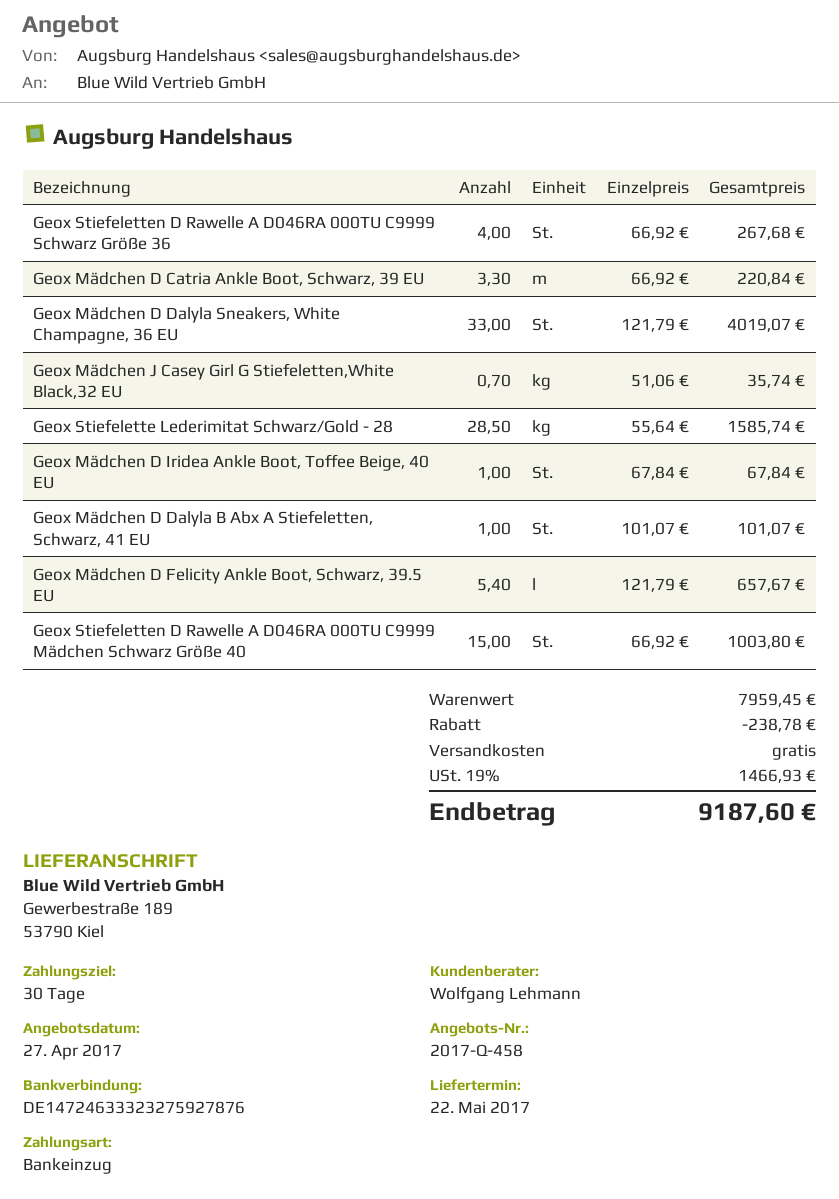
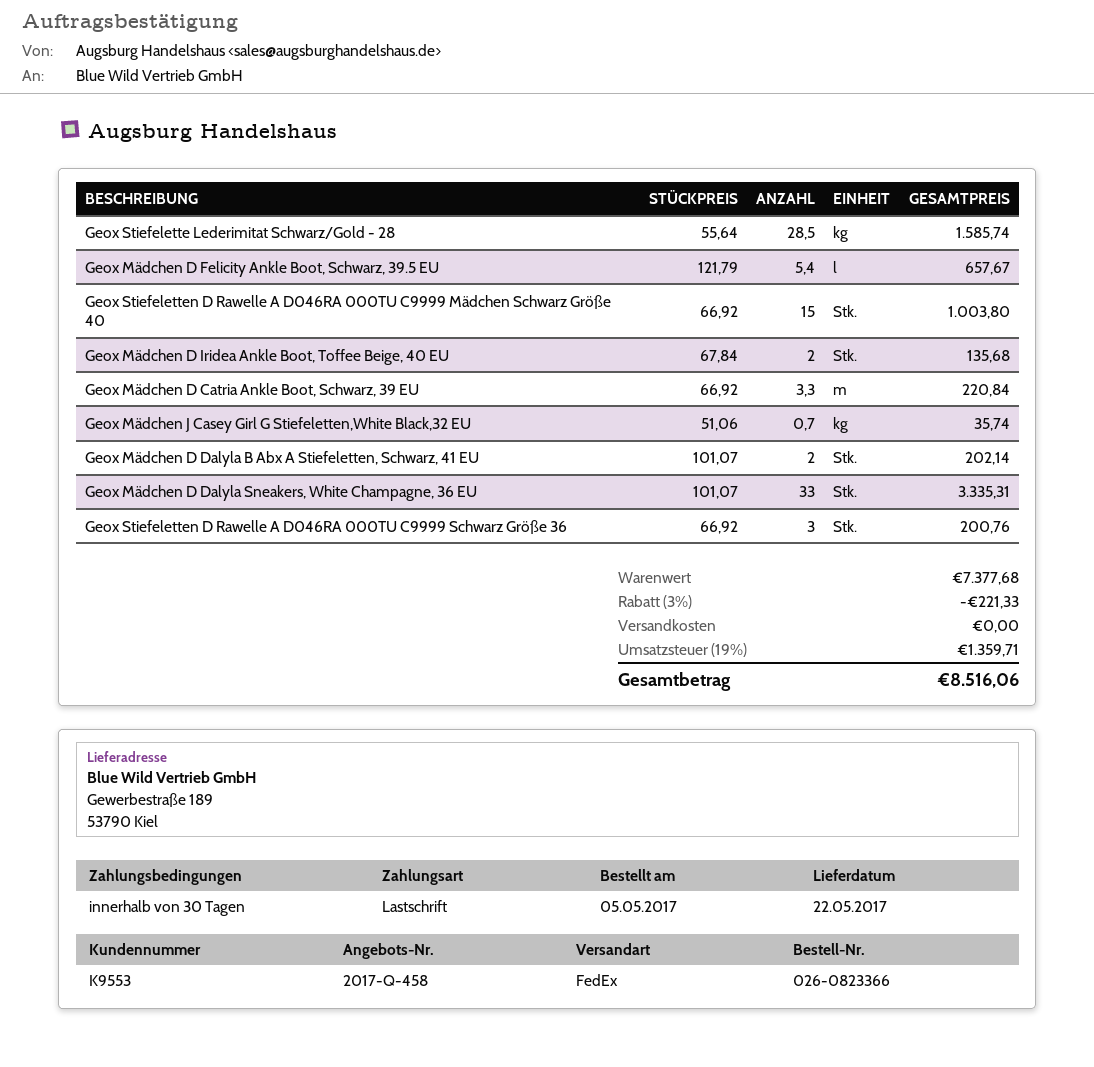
Geox Stiefeletten D Rawelle A D046RA 000TU C9999 Schwarz Größe 36: 4 x 66.92 = 267.68 -> 3 x 66.92 = 200.76
Geox Mädchen D Dalyla Sneakers, White Champagne, 36 EU: 33 x 121.79 = 4019.07 -> 33 x 101.07 = 3335.31
Geox Mädchen D Iridea Ankle Boot, Toffee Beige, 40 EU: 1 x 67.84 = 67.84 -> 2 x 67.84 = 135.68
Geox Mädchen D Dalyla B Abx A Stiefeletten, Schwarz, 41 EU: 1 x 101.07 = 101.07 -> 2 x 101.07 = 202.14
subtotal: 7959.45 -> 7377.68
discount: 238.78 -> 221.33
tax: 19% = 1466.93 -> 19% = 1359.71
total: 9187.60 -> 8516.06

